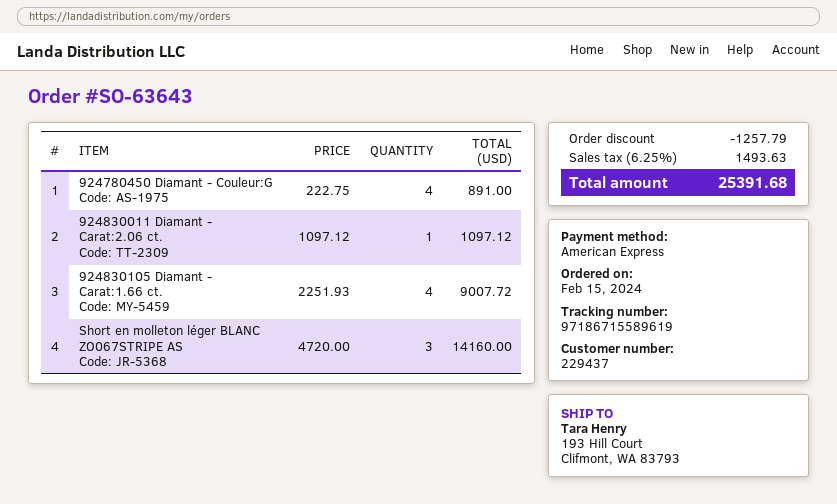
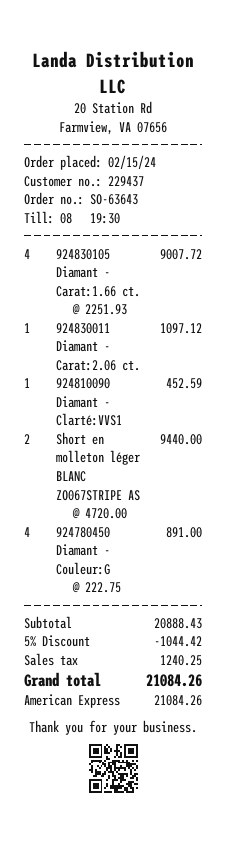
Short en molleton léger BLANC ZO067STRIPE AS: 3 x 4720.00 = 14160.00 -> 2 x 4720.00 = 9440.00
924810090 Diamant - Clarté:VVS1: none -> 1 x 452.59 = 452.59
discount: 1257.79 -> 1044.42
tax: 1493.63 -> 1240.25
total: 25391.68 -> 21084.26

